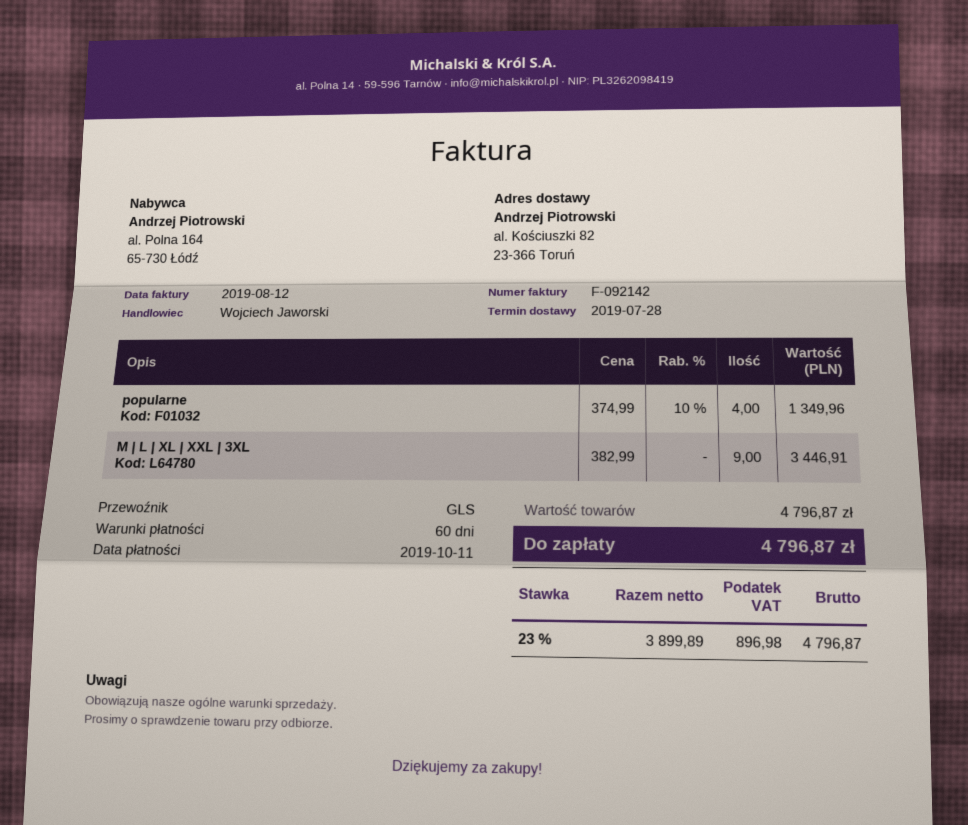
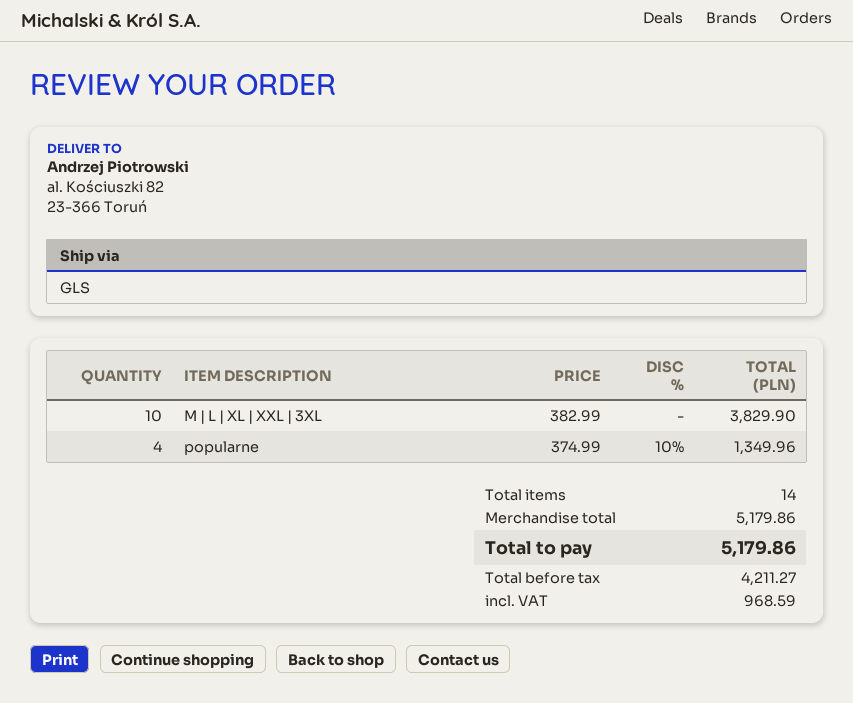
M | L | XL | XXL | 3XL: 9 x 382.99 = 3446.91 -> 10 x 382.99 = 3829.90
subtotal: 4796.87 -> 5179.86
net: 3899.89 -> 4211.27
tax: 896.98 -> 968.59
total: 4796.87 -> 5179.86

